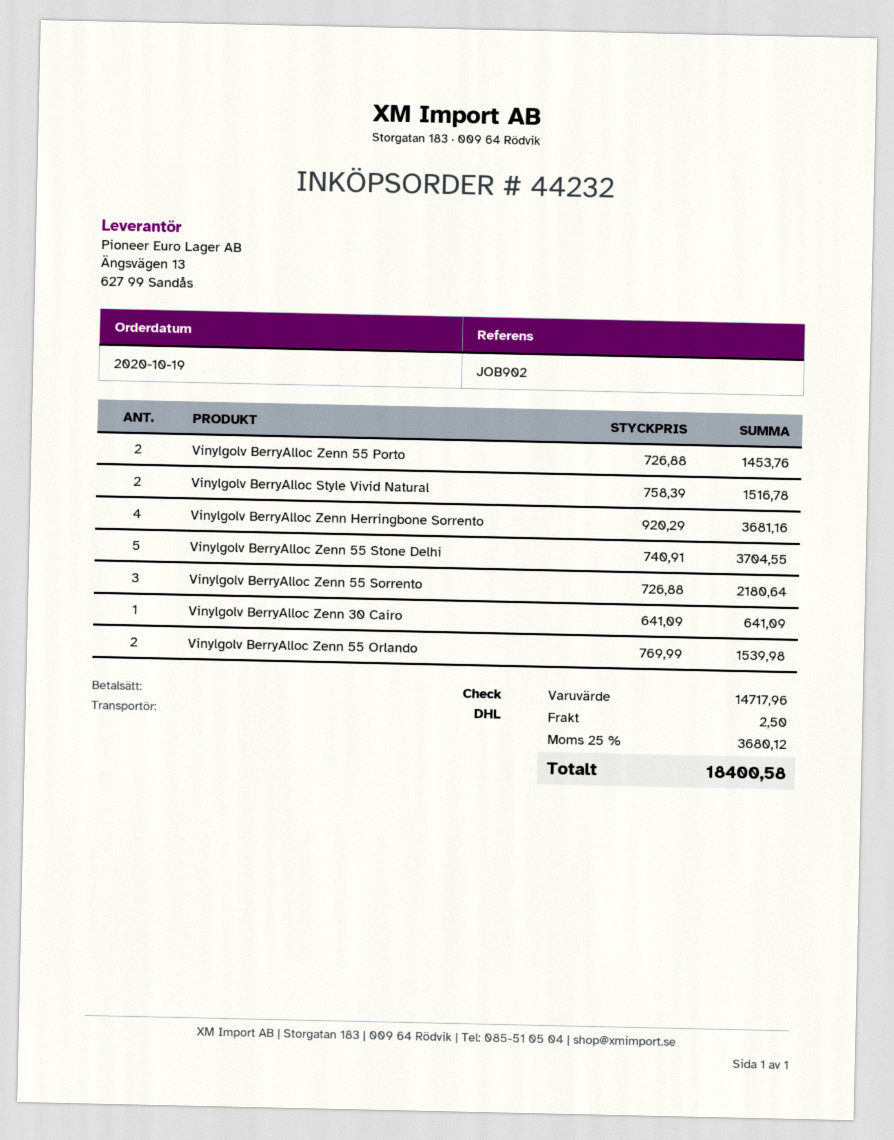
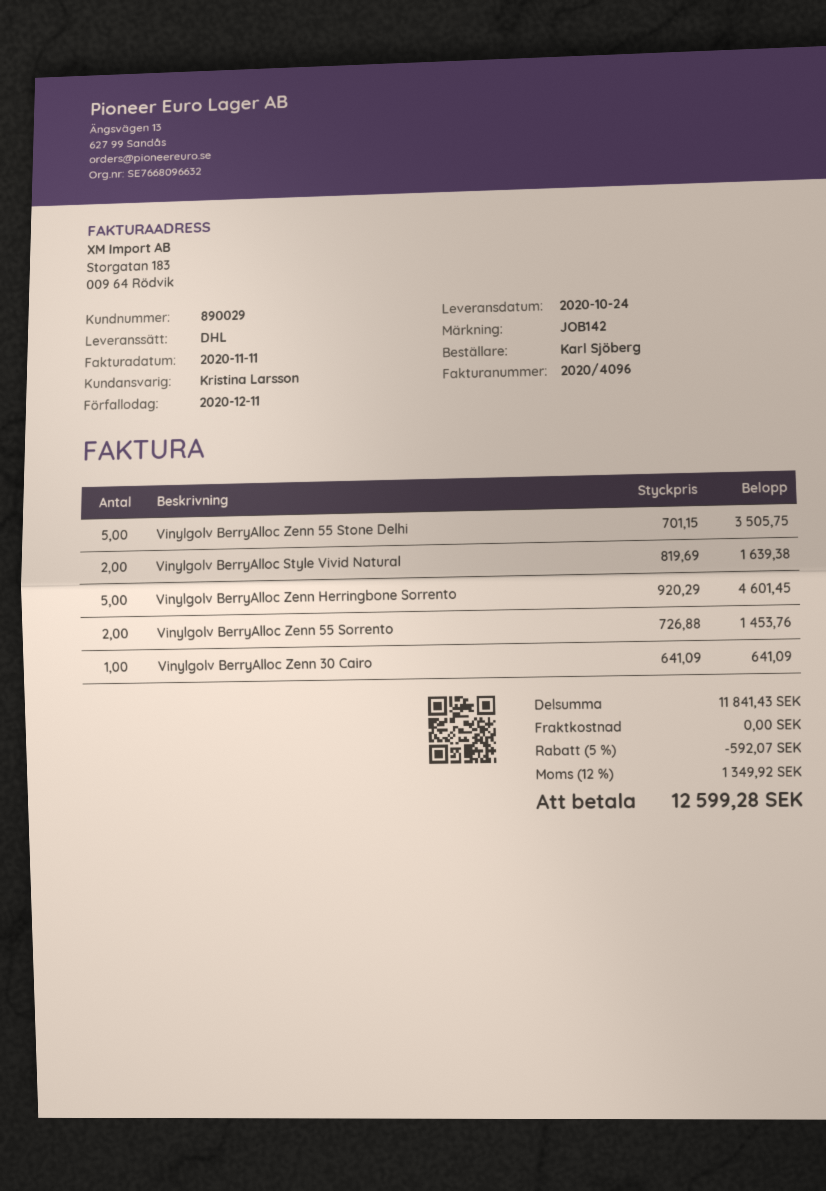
reference: JOB902 -> JOB142
Vinylgolv BerryAlloc Zenn 55 Porto: 2 x 726.88 = 1453.76 -> none
Vinylgolv BerryAlloc Style Vivid Natural: 2 x 758.39 = 1516.78 -> 2 x 819.69 = 1639.38
Vinylgolv BerryAlloc Zenn Herringbone Sorrento: 4 x 920.29 = 3681.16 -> 5 x 920.29 = 4601.45
Vinylgolv BerryAlloc Zenn 55 Stone Delhi: 5 x 740.91 = 3704.55 -> 5 x 701.15 = 3505.75
Vinylgolv BerryAlloc Zenn 55 Sorrento: 3 x 726.88 = 2180.64 -> 2 x 726.88 = 1453.76
Vinylgolv BerryAlloc Zenn 55 Orlando: 2 x 769.99 = 1539.98 -> none
subtotal: 14717.96 -> 11841.43
discount: none -> 5% = 592.07
shipping: 2.50 -> 0.00
tax: 25% = 3680.12 -> 12% = 1349.92
total: 18400.58 -> 12599.28

